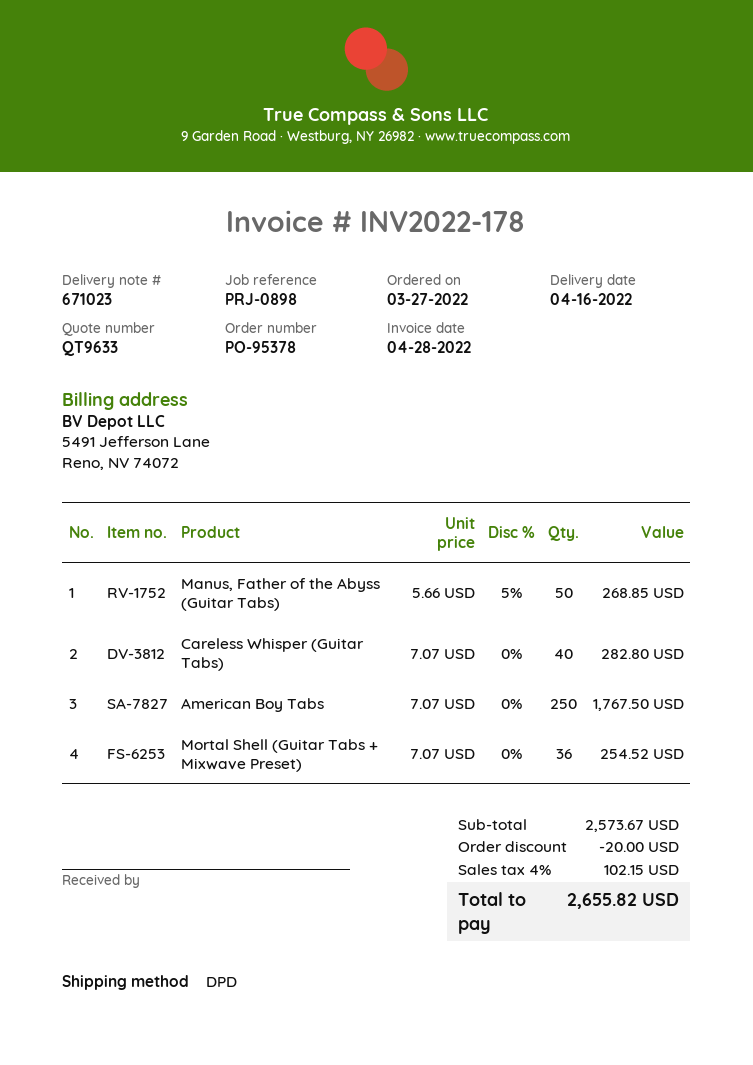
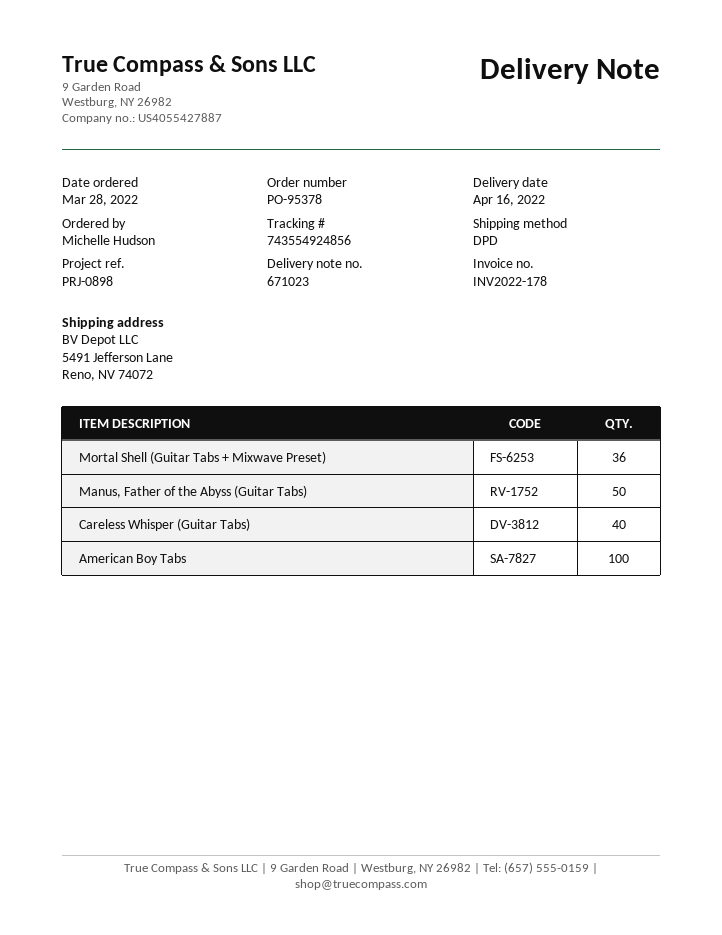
order date: 2022-03-27 -> 2022-03-28
American Boy Tabs: 250 -> 100

